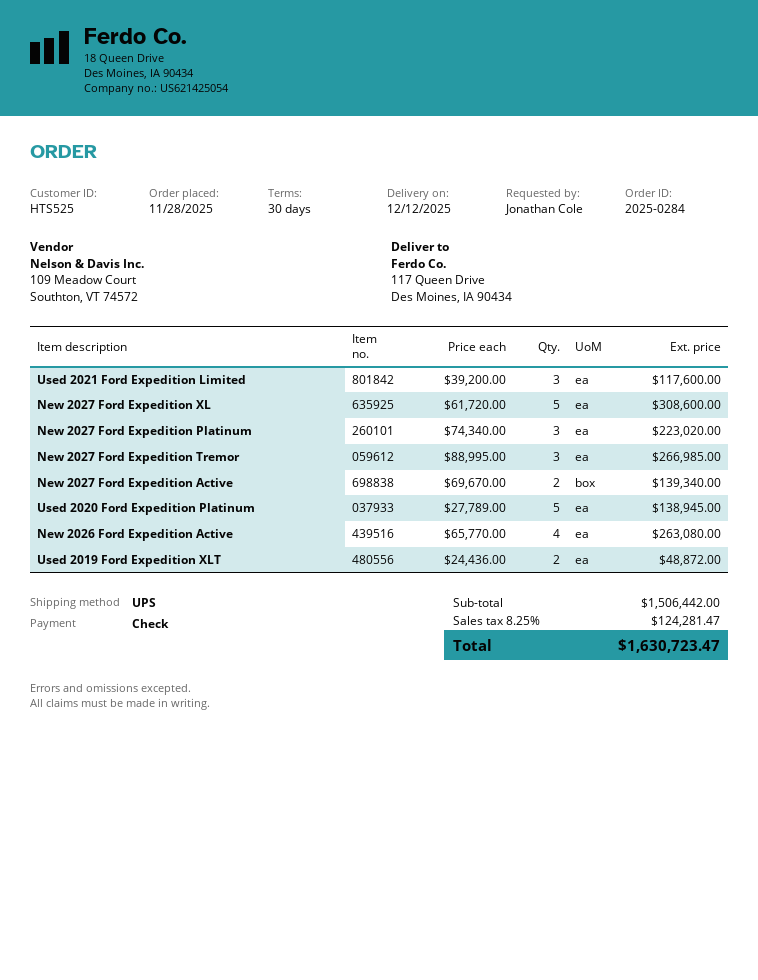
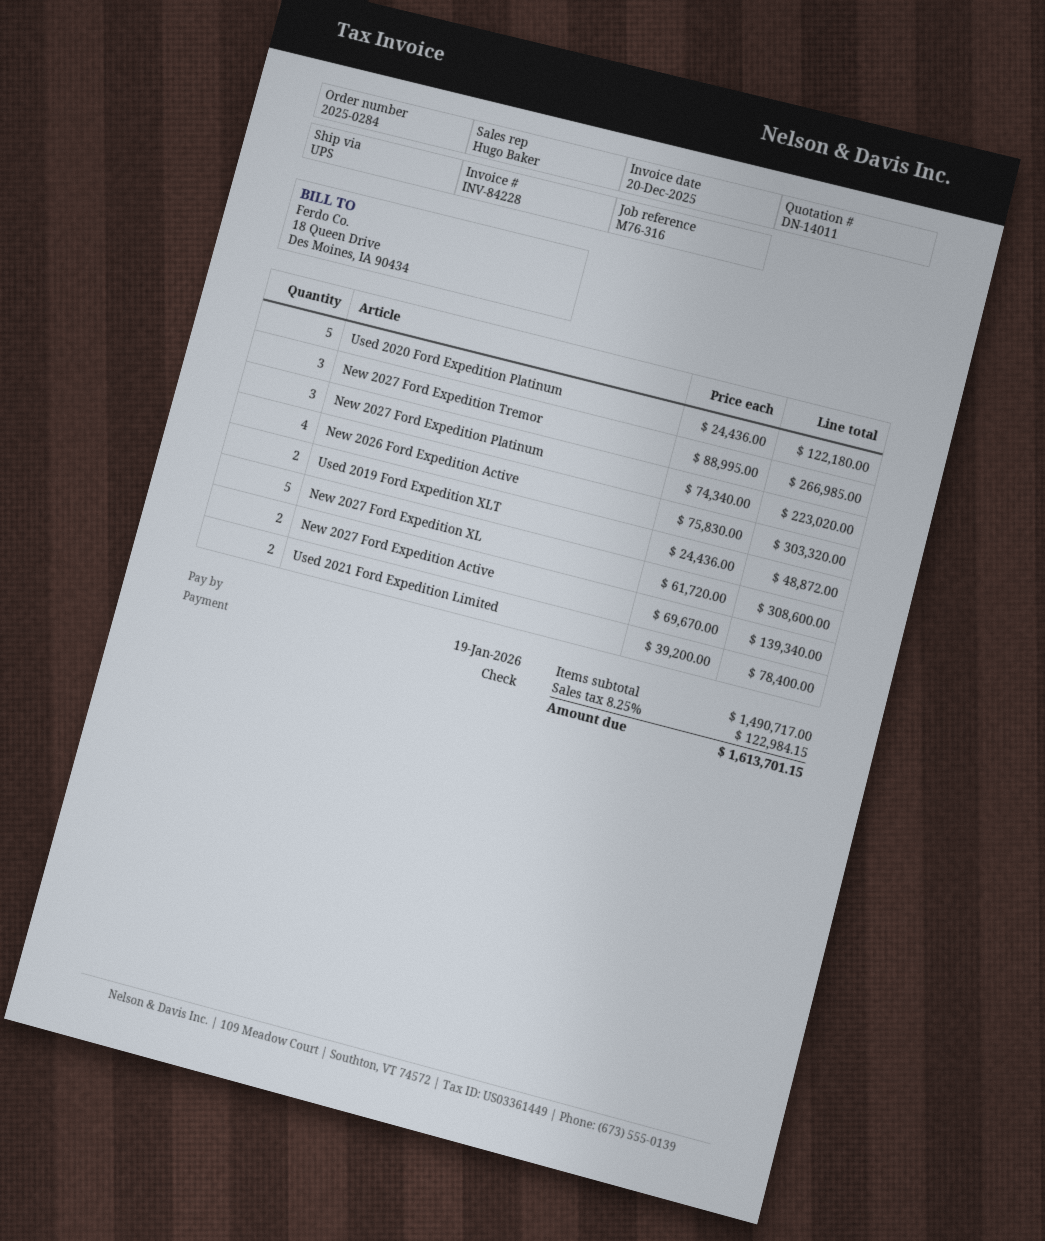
Used 2021 Ford Expedition Limited: 3 x 39200.00 = 117600.00 -> 2 x 39200.00 = 78400.00
Used 2020 Ford Expedition Platinum: 5 x 27789.00 = 138945.00 -> 5 x 24436.00 = 122180.00
New 2026 Ford Expedition Active: 4 x 65770.00 = 263080.00 -> 4 x 75830.00 = 303320.00
subtotal: 1506442.00 -> 1490717.00
tax: 8.25% = 124281.47 -> 8.25% = 122984.15
total: 1630723.47 -> 1613701.15

